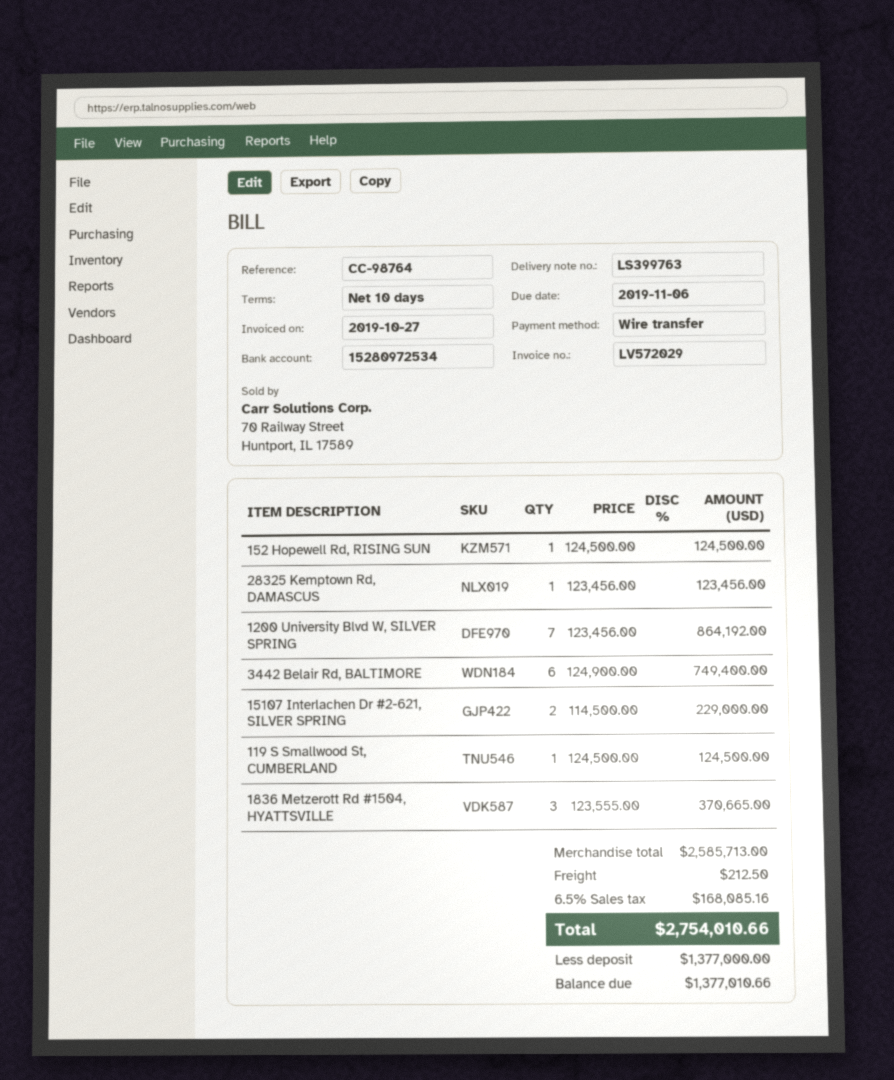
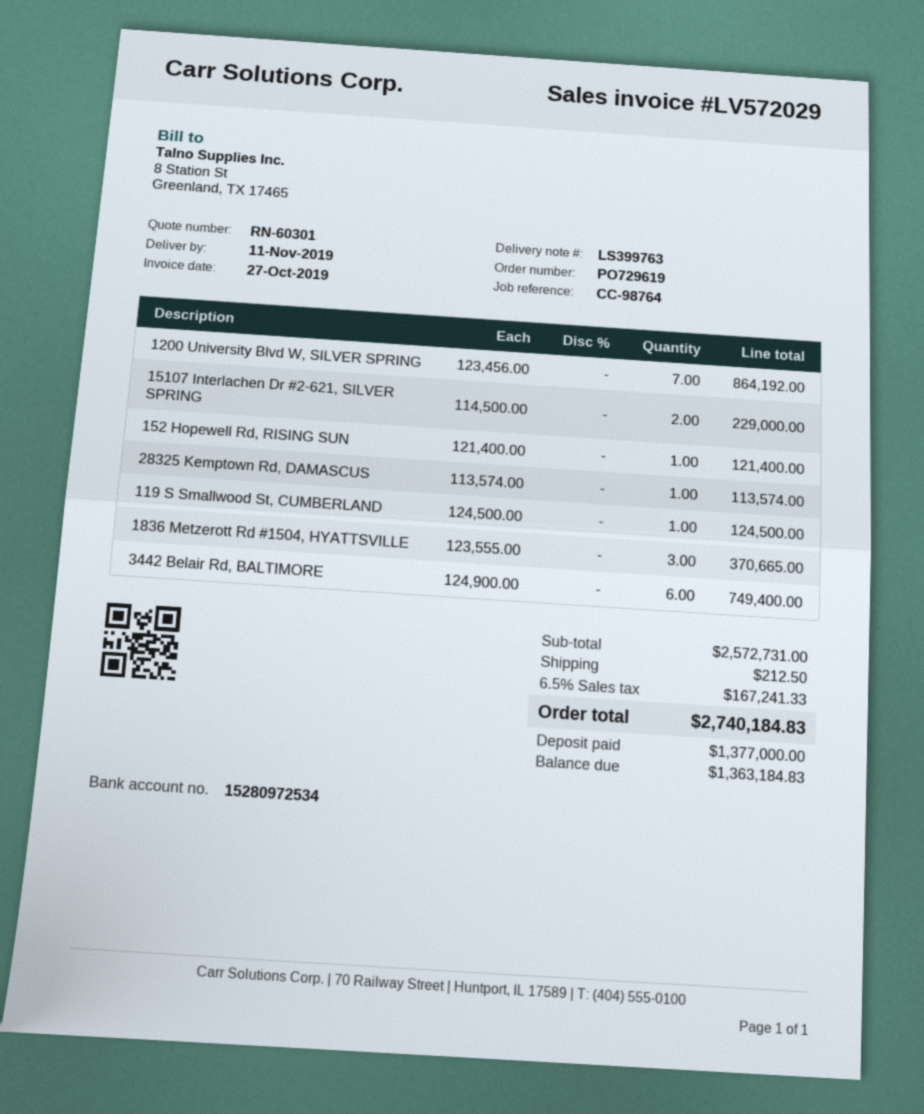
152 Hopewell Rd, RISING SUN: 1 x 124500.00 = 124500.00 -> 1 x 121400.00 = 121400.00
28325 Kemptown Rd, DAMASCUS: 1 x 123456.00 = 123456.00 -> 1 x 113574.00 = 113574.00
subtotal: 2585713.00 -> 2572731.00
tax: 6.5% = 168085.16 -> 6.5% = 167241.33
total: 2754010.66 -> 2740184.83
balance: 1377010.66 -> 1363184.83

